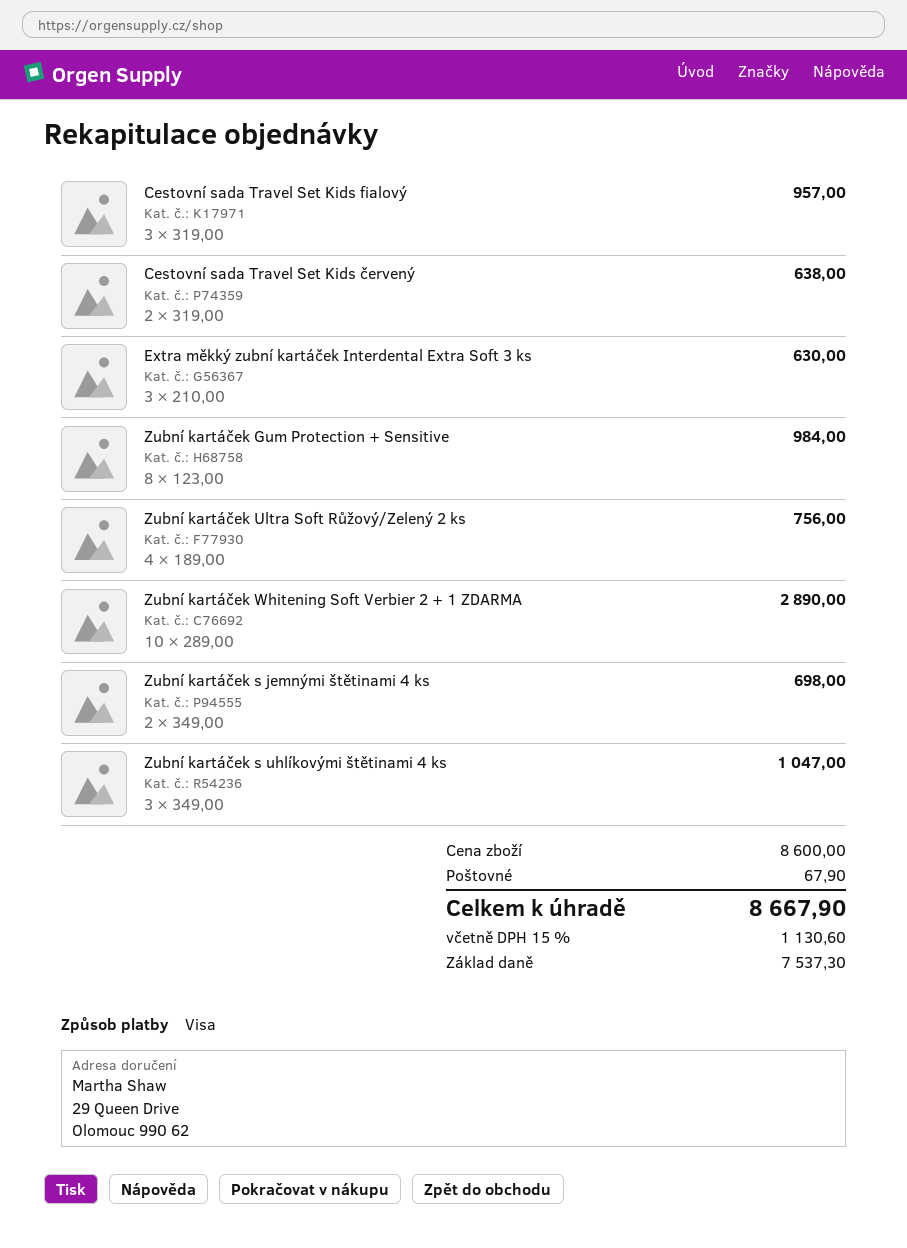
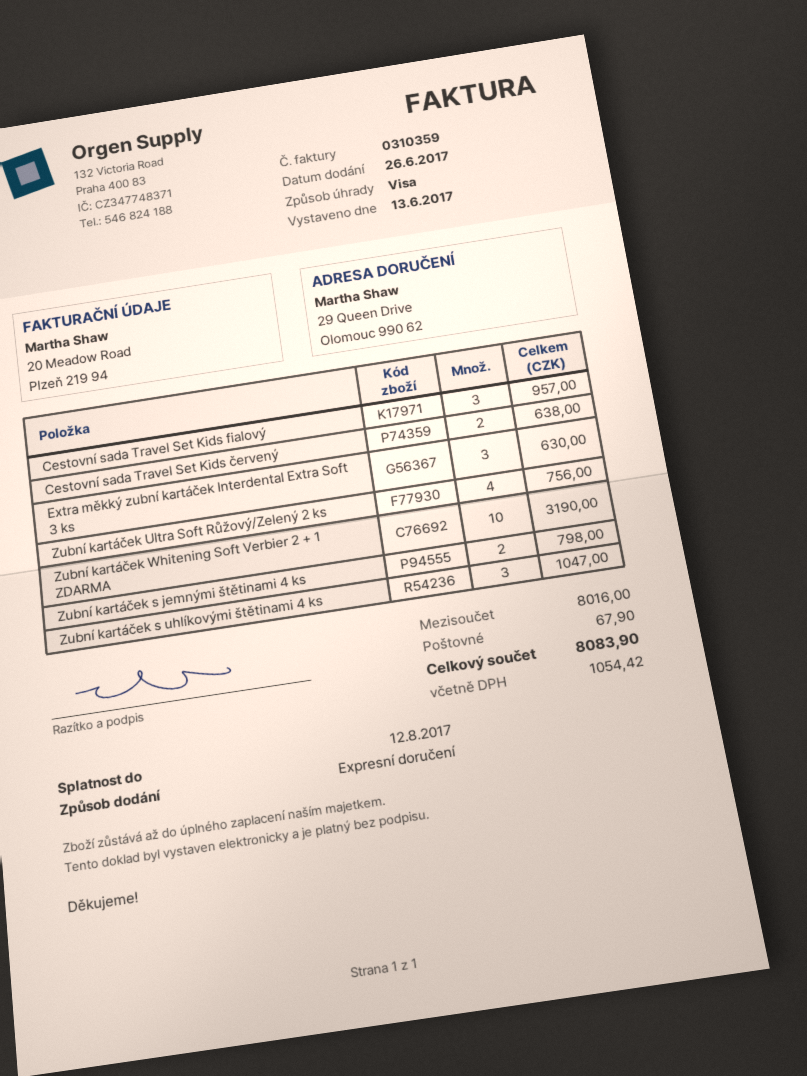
Zubní kartáček Gum Protection + Sensitive: 8 for 984.00 -> none
Zubní kartáček Whitening Soft Verbier 2 + 1 ZDARMA: 10 for 2890.00 -> 10 for 3190.00
Zubní kartáček s jemnými štětinami 4 ks: 2 for 698.00 -> 2 for 798.00
subtotal: 8600.00 -> 8016.00
tax: 1130.60 -> 1054.42
total: 8667.90 -> 8083.90

